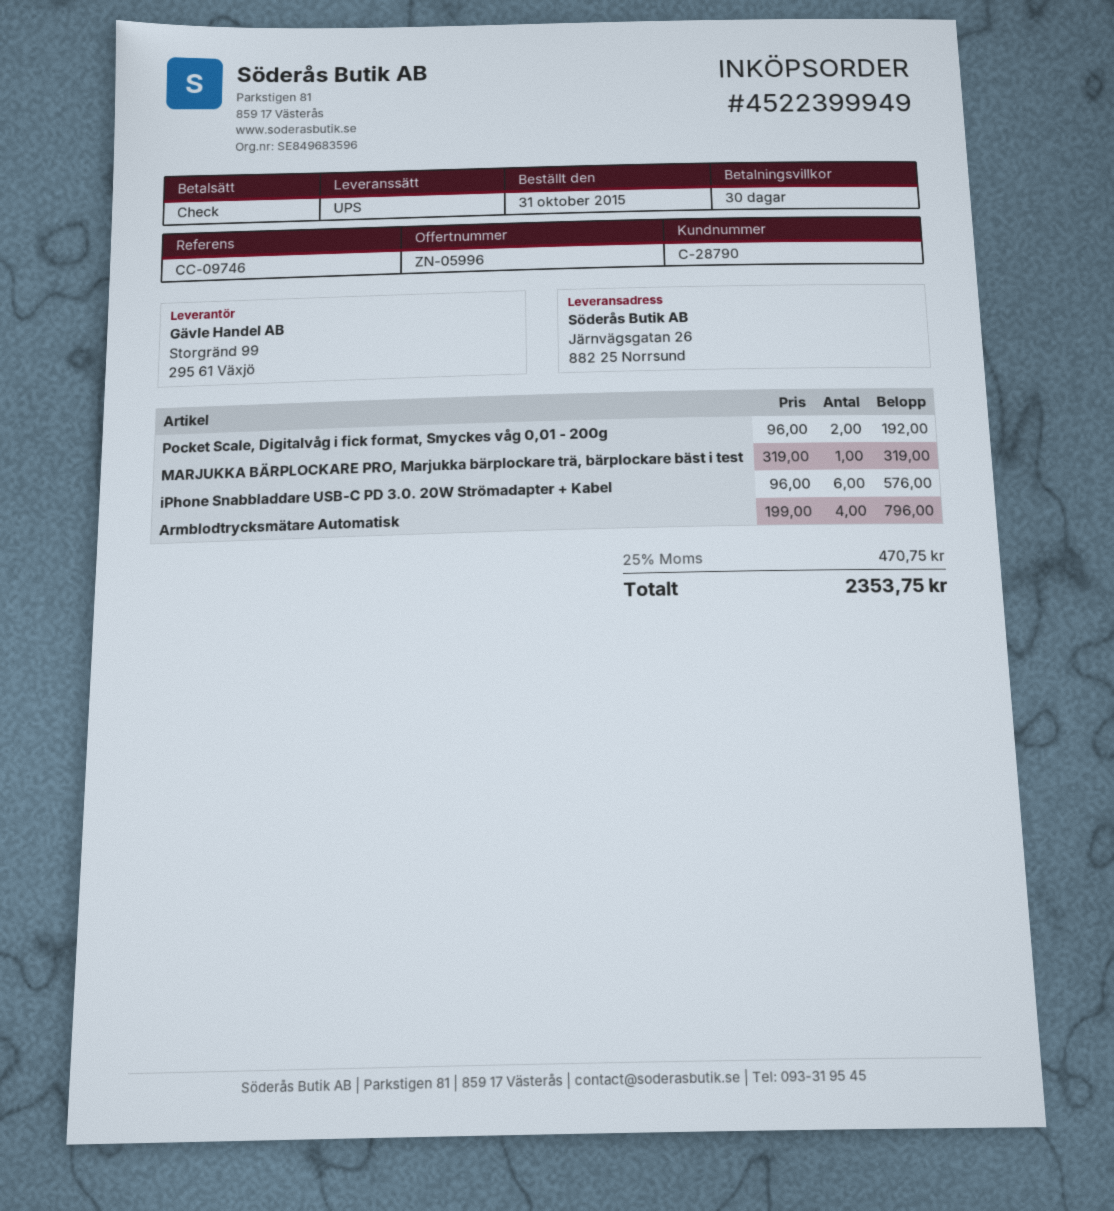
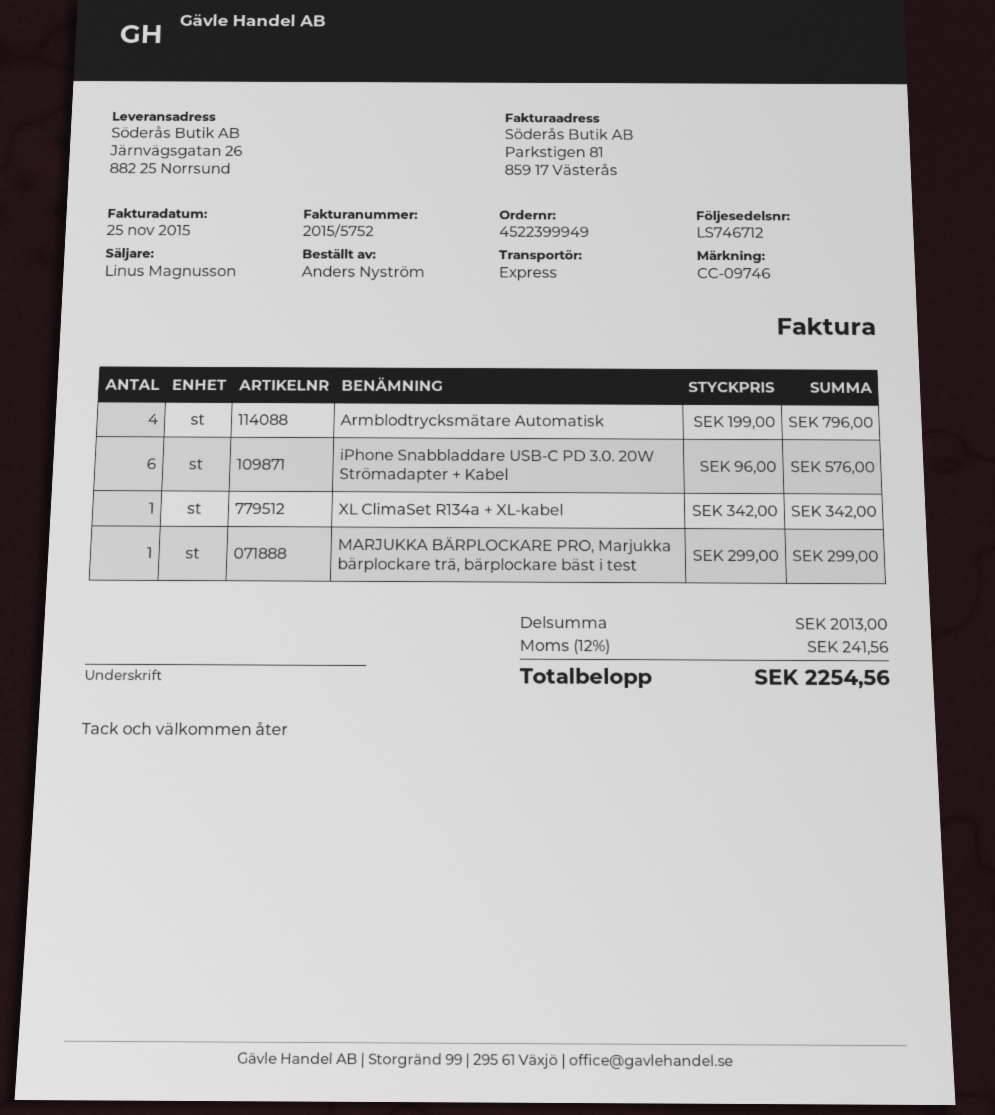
shipping method: UPS -> express
Pocket Scale, Digitalvåg i fick format, Smyckes våg 0,01 - 200g: 2 x 96.00 = 192.00 -> none
MARJUKKA BÄRPLOCKARE PRO, Marjukka bärplockare trä, bärplockare bäst i test: 1 x 319.00 = 319.00 -> 1 x 299.00 = 299.00
XL ClimaSet R134a + XL-kabel: none -> 1 x 342.00 = 342.00
tax: 25% = 470.75 -> 12% = 241.56
total: 2353.75 -> 2254.56

